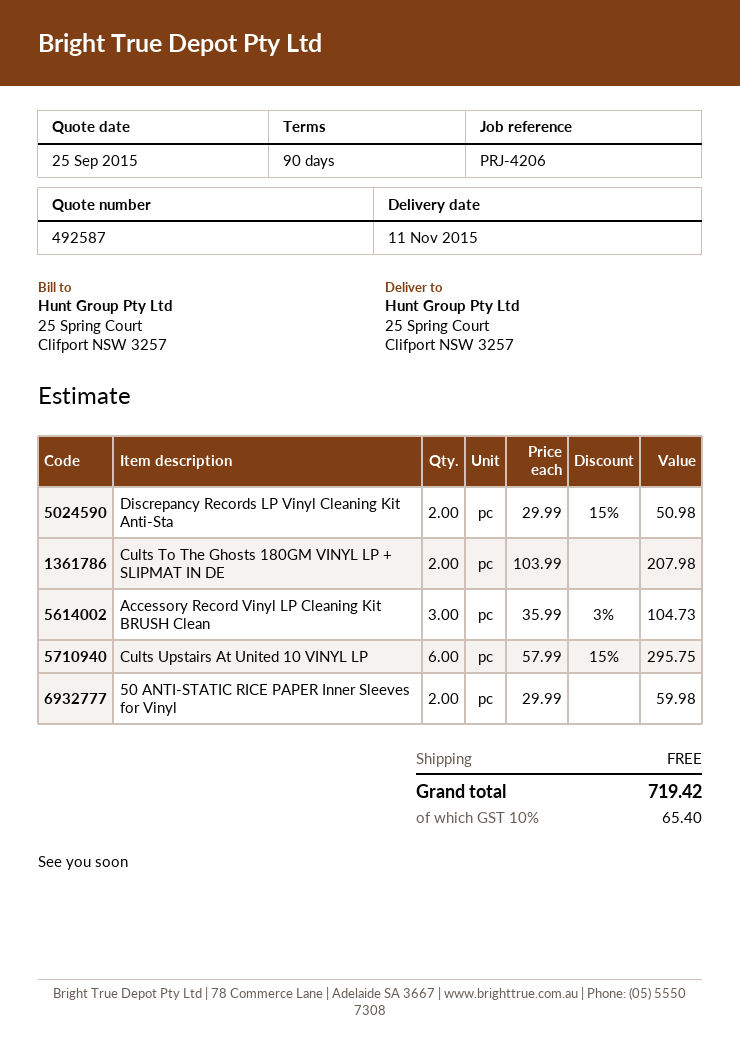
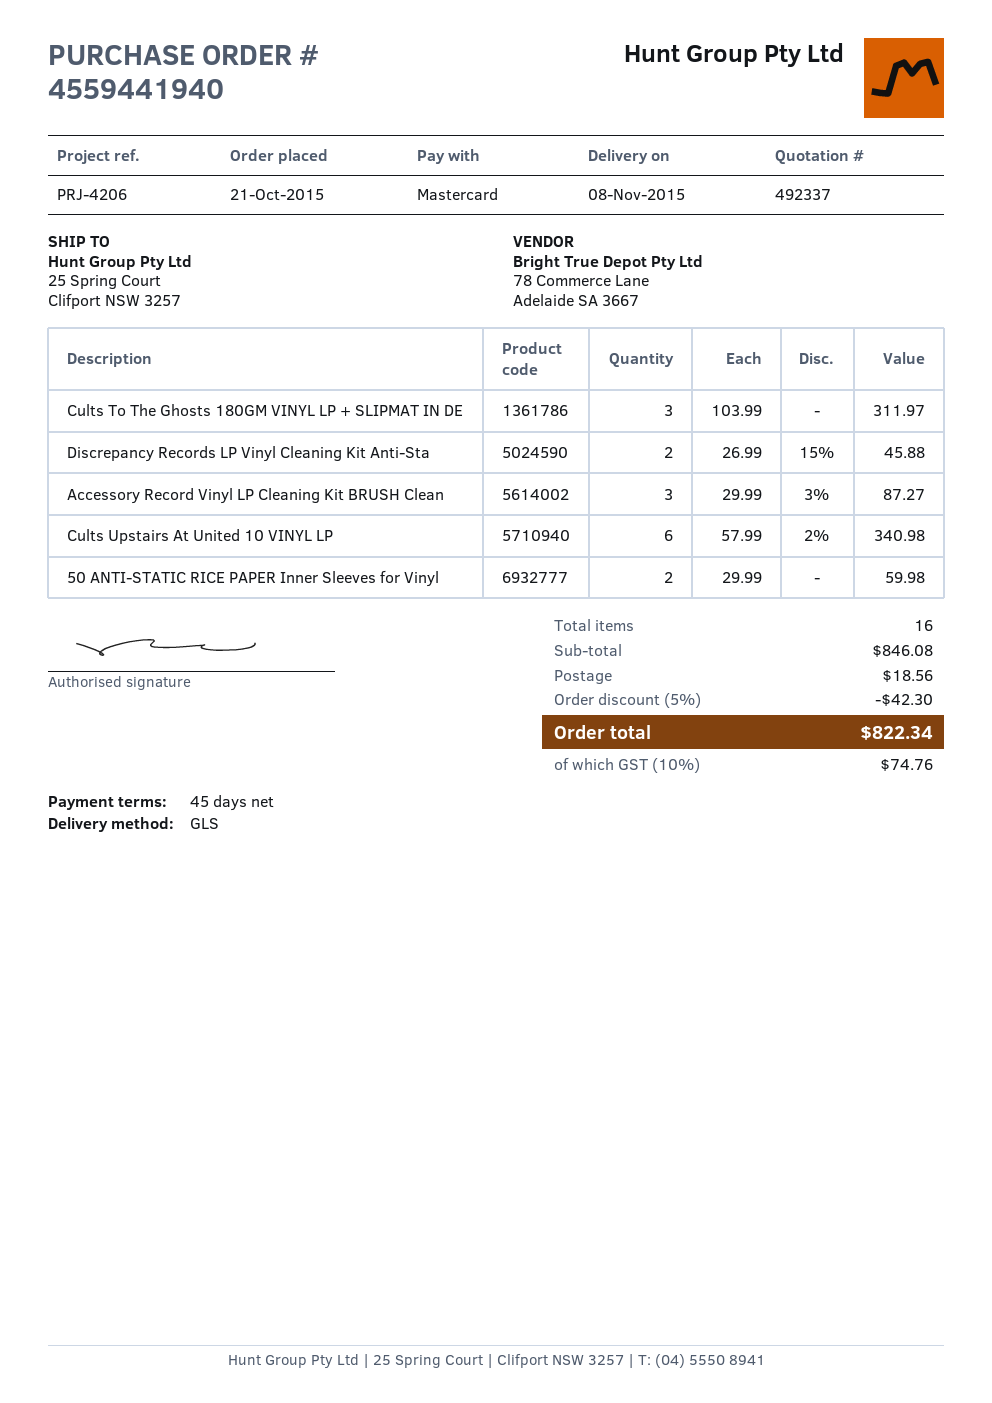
quote number: 492587 -> 492337
delivery date: 2015-11-11 -> 2015-11-08
payment terms: 90 days -> 45 days
Discrepancy Records LP Vinyl Cleaning Kit Anti-Sta: 2 x 29.99 - 15% = 50.98 -> 2 x 26.99 - 15% = 45.88
Cults To The Ghosts 180GM VINYL LP + SLIPMAT IN DE: 2 x 103.99 = 207.98 -> 3 x 103.99 = 311.97
Accessory Record Vinyl LP Cleaning Kit BRUSH Clean: 3 x 35.99 - 3% = 104.73 -> 3 x 29.99 - 3% = 87.27
Cults Upstairs At United 10 VINYL LP: 6 x 57.99 - 15% = 295.75 -> 6 x 57.99 - 2% = 340.98
discount: none -> 5% = 42.30
shipping: 0.00 -> 18.56
tax: 10% = 65.40 -> 10% = 74.76
total: 719.42 -> 822.34

